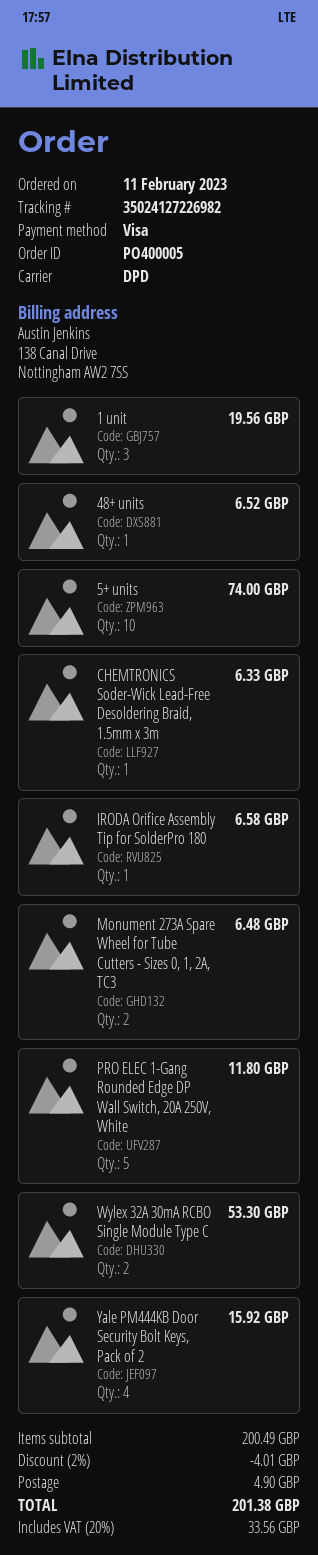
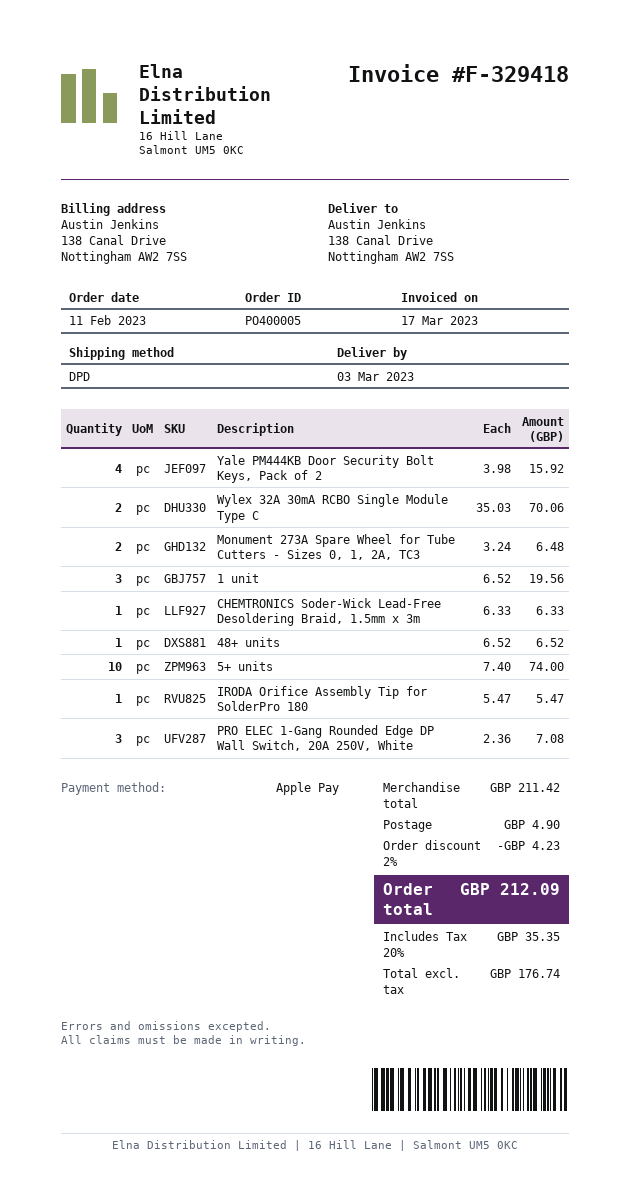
payment method: Visa -> Apple Pay
IRODA Orifice Assembly Tip for SolderPro 180: 1 for 6.58 -> 1 for 5.47
PRO ELEC 1-Gang Rounded Edge DP Wall Switch, 20A 250V, White: 5 for 11.80 -> 3 for 7.08
Wylex 32A 30mA RCBO Single Module Type C: 2 for 53.30 -> 2 for 70.06
subtotal: 200.49 -> 211.42
discount: 2% = 4.01 -> 2% = 4.23
tax: 20% = 33.56 -> 20% = 35.35
total: 201.38 -> 212.09

